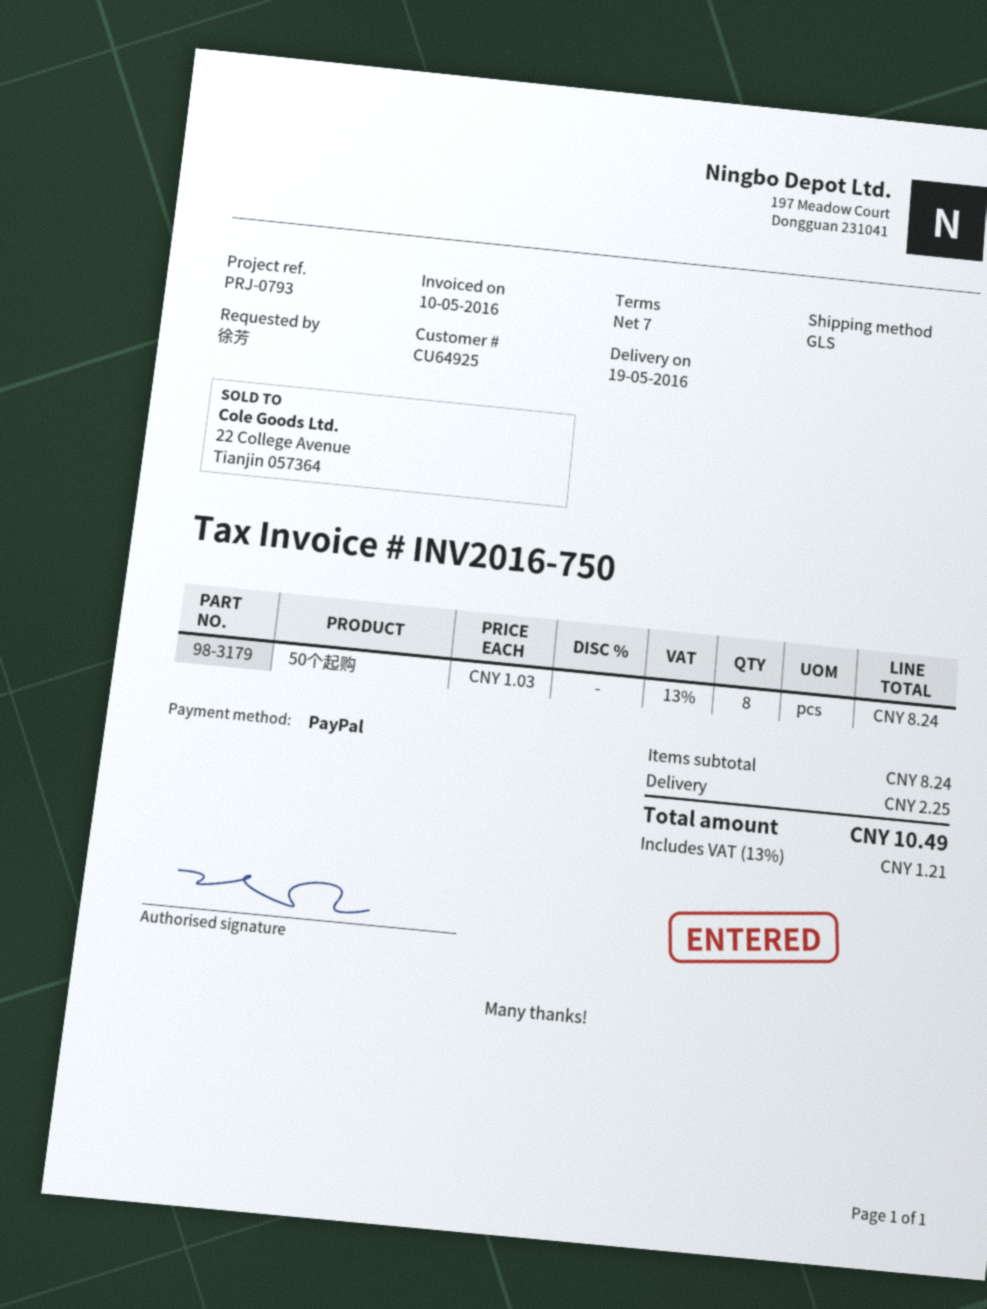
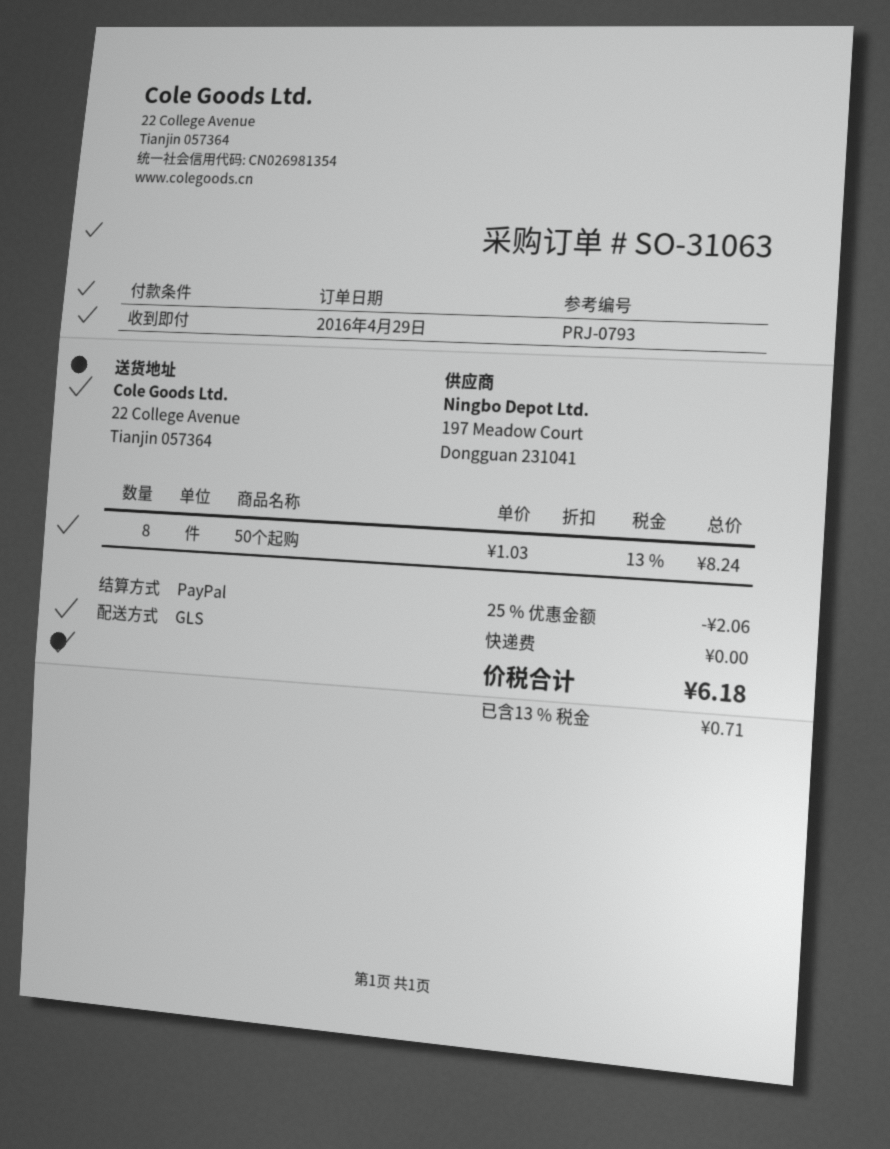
payment terms: 7 days -> on receipt
discount: none -> 25% = 2.06
shipping: 2.25 -> 0.00
tax: 13% = 1.21 -> 13% = 0.71
total: 10.49 -> 6.18

